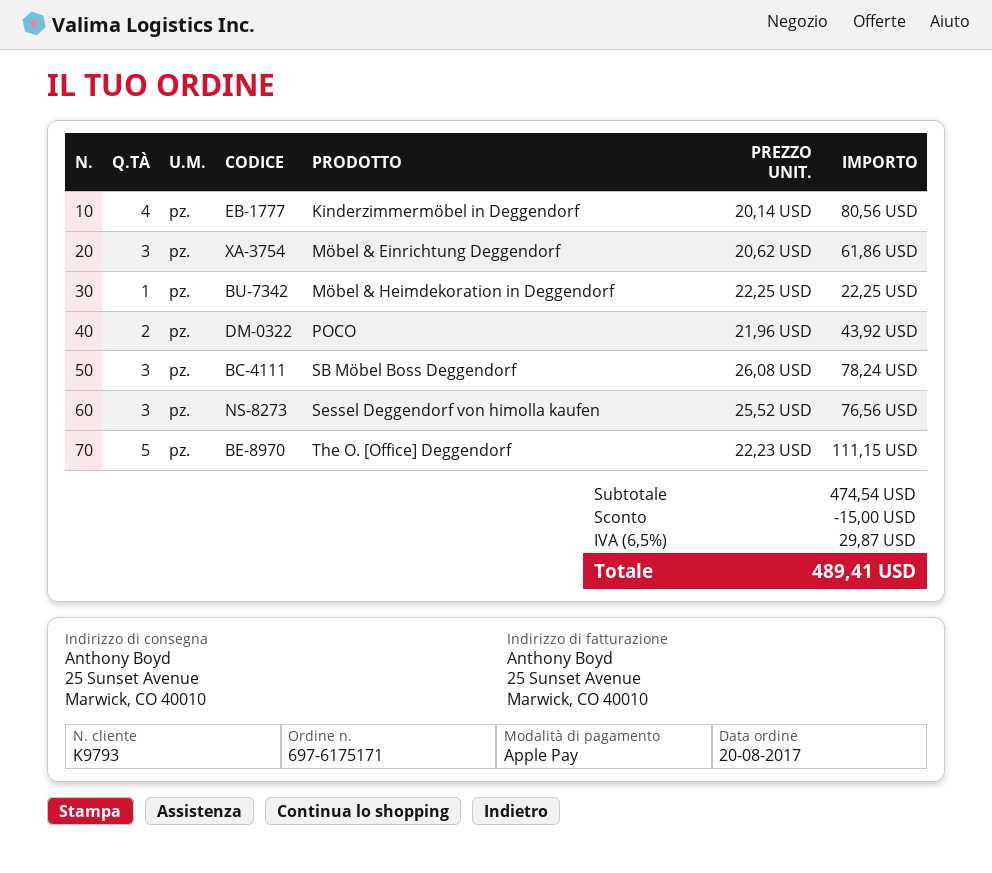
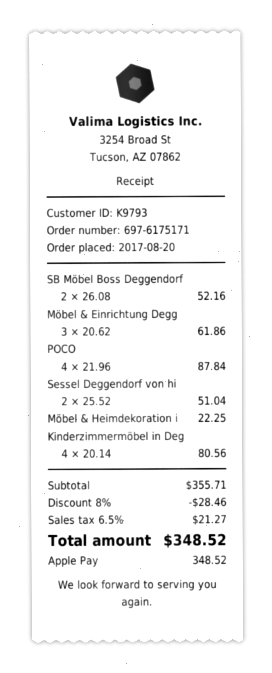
POCO: 2 x 21.96 = 43.92 -> 4 x 21.96 = 87.84
SB Möbel Boss Deggendorf: 3 x 26.08 = 78.24 -> 2 x 26.08 = 52.16
Sessel Deggendorf von himolla kaufen: 3 x 25.52 = 76.56 -> 2 x 25.52 = 51.04
The O. [Office] Deggendorf: 5 x 22.23 = 111.15 -> none
subtotal: 474.54 -> 355.71
discount: 15.00 -> 28.46
tax: 6.5% = 29.87 -> 6.5% = 21.27
total: 489.41 -> 348.52

